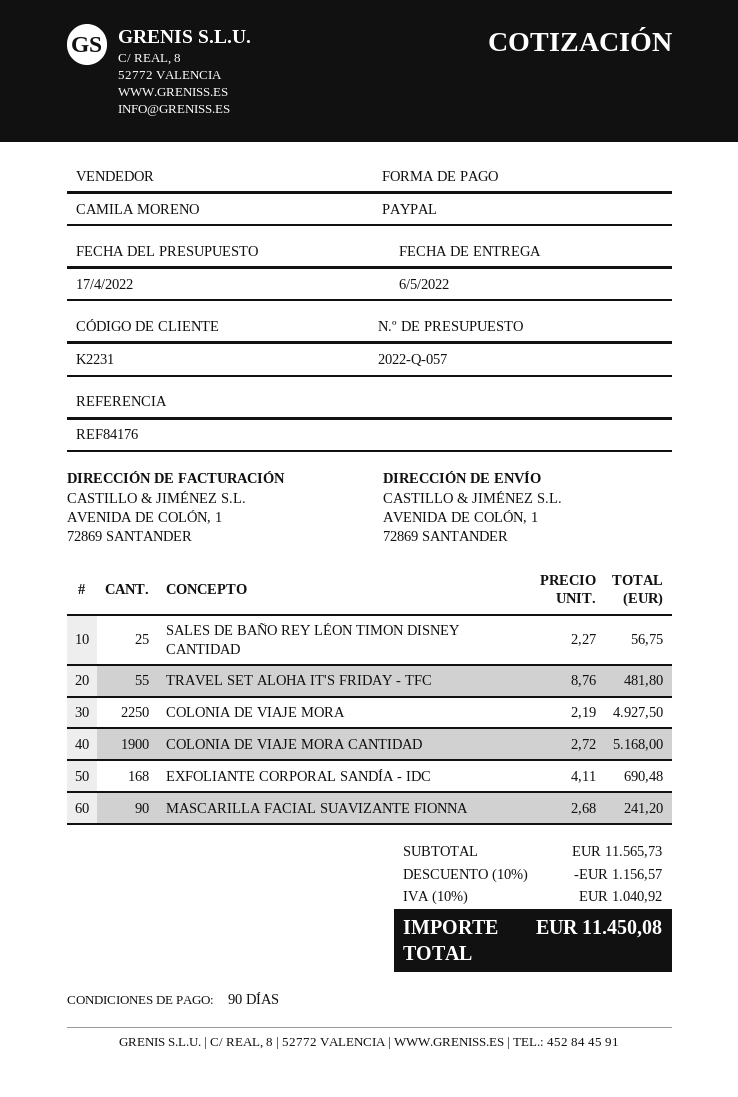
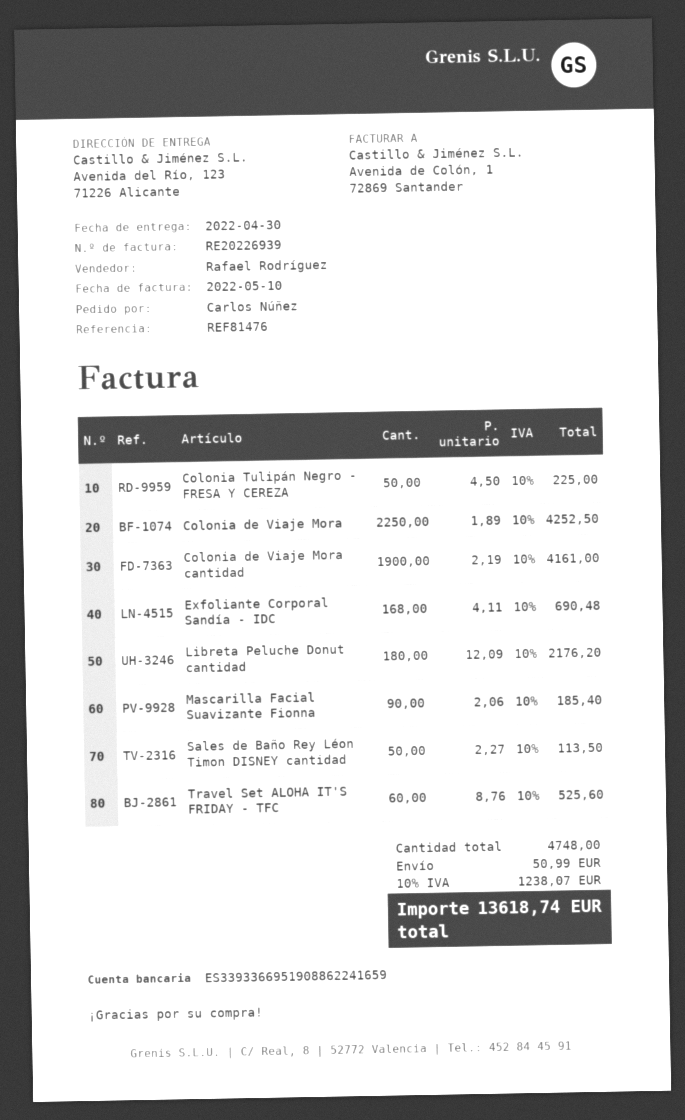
delivery date: 2022-05-06 -> 2022-04-30
reference: REF84176 -> REF81476
sales rep: CAMILA MORENO -> Rafael Rodríguez
ship to: AVENIDA DE COLÓN, 1, 72869 SANTANDER -> Avenida del Río, 123, 71226 Alicante
SALES DE BAÑO REY LÉON TIMON DISNEY CANTIDAD: 25 x 2.27 = 56.75 -> 50 x 2.27 = 113.50
TRAVEL SET ALOHA IT'S FRIDAY - TFC: 55 x 8.76 = 481.80 -> 60 x 8.76 = 525.60
COLONIA DE VIAJE MORA: 2250 x 2.19 = 4927.50 -> 2250 x 1.89 = 4252.50
COLONIA DE VIAJE MORA CANTIDAD: 1900 x 2.72 = 5168.00 -> 1900 x 2.19 = 4161.00
MASCARILLA FACIAL SUAVIZANTE FIONNA: 90 x 2.68 = 241.20 -> 90 x 2.06 = 185.40
Colonia Tulipán Negro - FRESA Y CEREZA: none -> 50 x 4.50 = 225.00
Libreta Peluche Donut cantidad: none -> 180 x 12.09 = 2176.20
discount: 10% = 1156.57 -> none
shipping: none -> 50.99
tax: 10% = 1040.92 -> 10% = 1238.07
total: 11450.08 -> 13618.74

